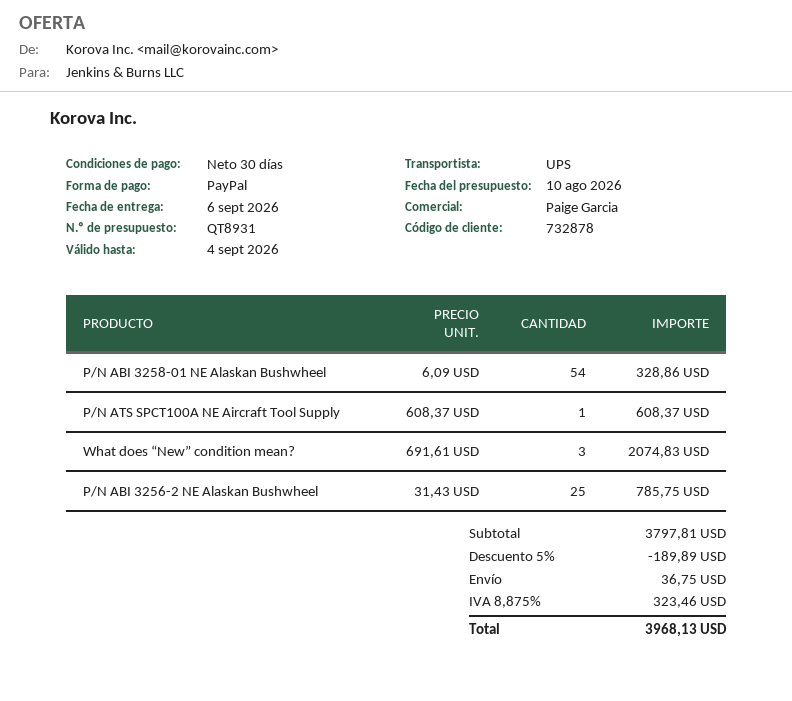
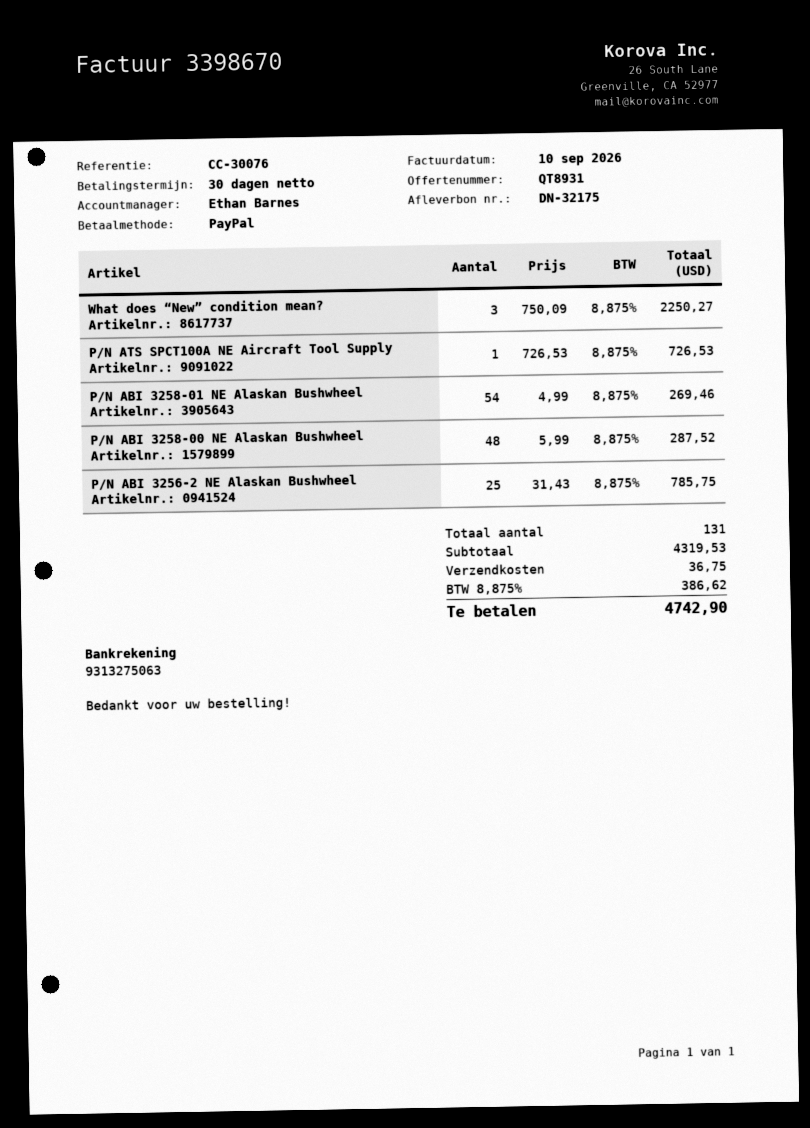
sales rep: Paige Garcia -> Ethan Barnes
P/N ABI 3258-01 NE Alaskan Bushwheel: 54 x 6.09 = 328.86 -> 54 x 4.99 = 269.46
P/N ATS SPCT100A NE Aircraft Tool Supply: 1 x 608.37 = 608.37 -> 1 x 726.53 = 726.53
What does “New” condition mean?: 3 x 691.61 = 2074.83 -> 3 x 750.09 = 2250.27
P/N ABI 3258-00 NE Alaskan Bushwheel: none -> 48 x 5.99 = 287.52
subtotal: 3797.81 -> 4319.53
discount: 5% = 189.89 -> none
tax: 8.875% = 323.46 -> 8.875% = 386.62
total: 3968.13 -> 4742.90

